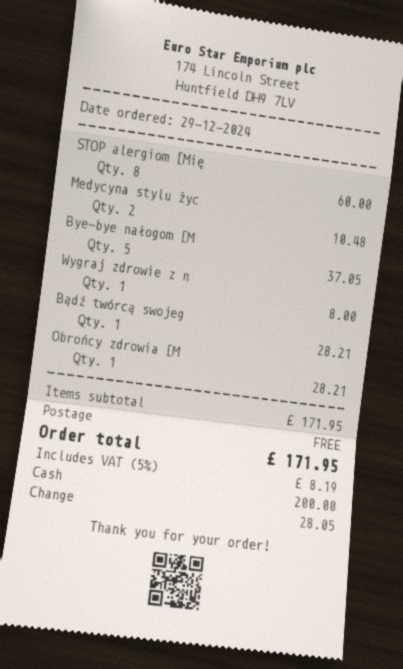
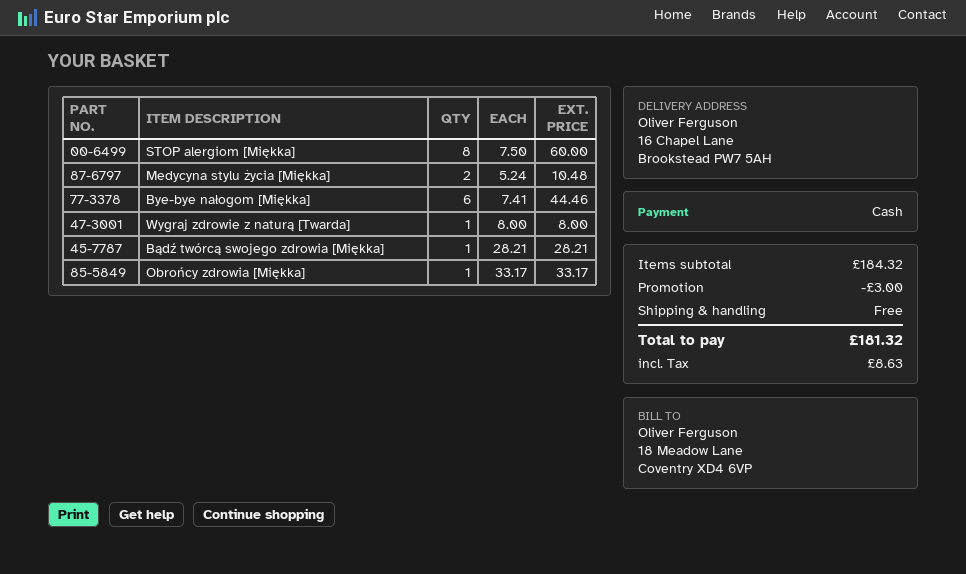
Bye-bye nałogom [M: 5 for 37.05 -> 6 for 44.46
Obrońcy zdrowia [M: 1 for 28.21 -> 1 for 33.17
subtotal: 171.95 -> 184.32
discount: none -> 3.00
tax: 8.19 -> 8.63
total: 171.95 -> 181.32

